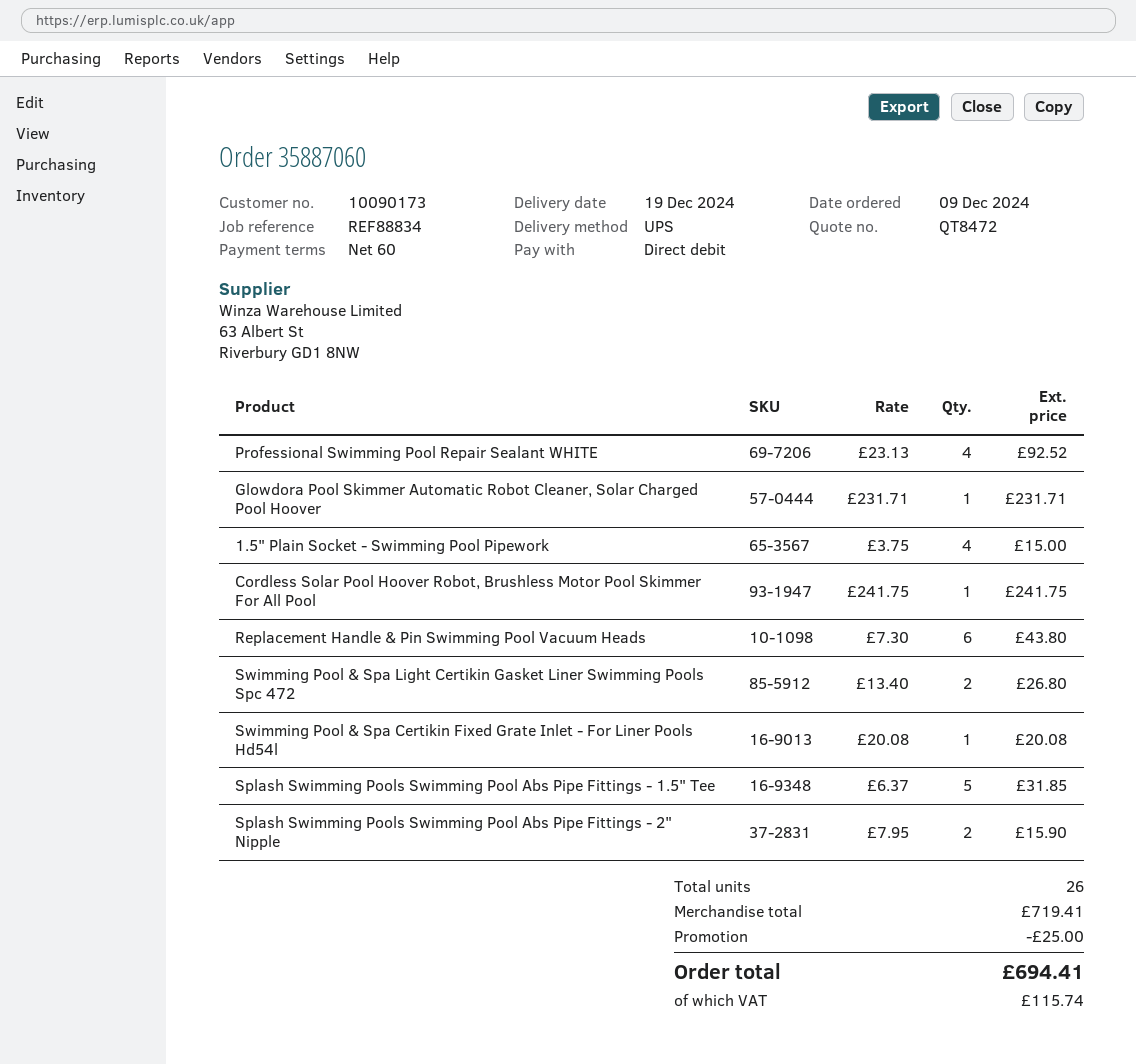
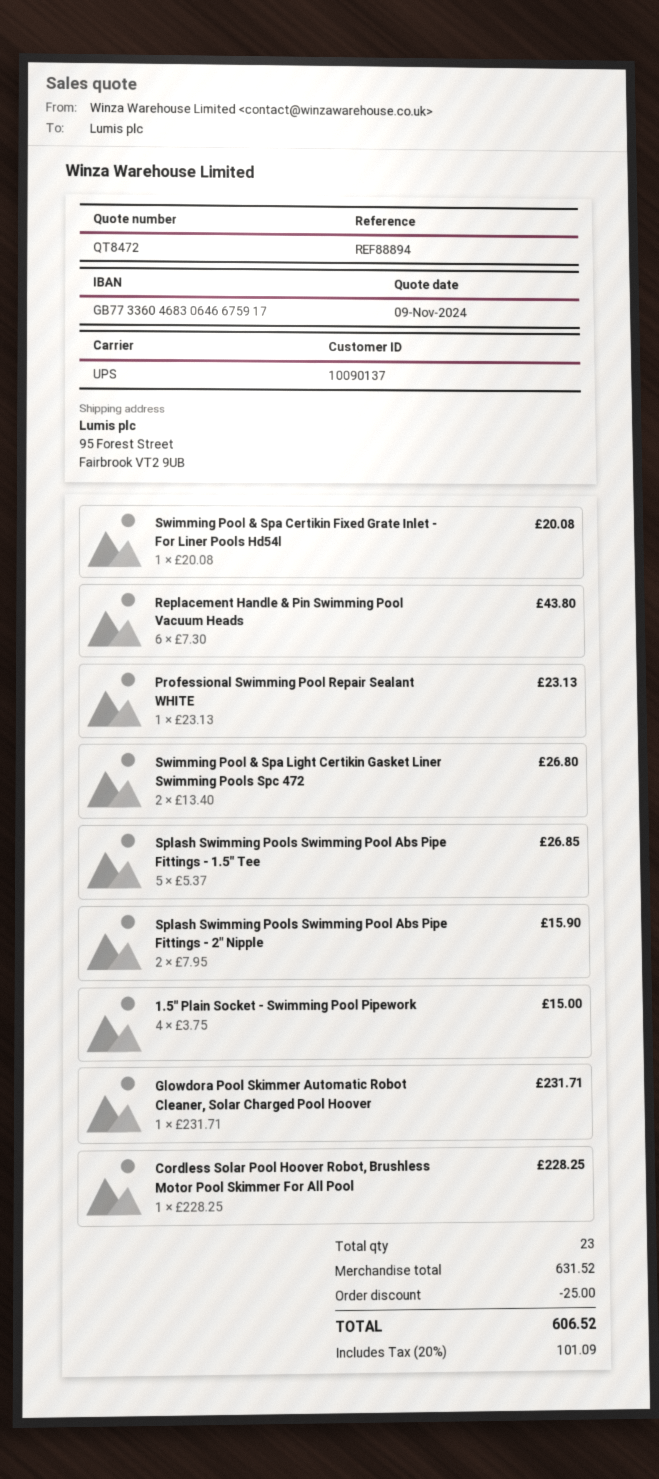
customer number: 10090173 -> 10090137
reference: REF88834 -> REF88894
Professional Swimming Pool Repair Sealant WHITE: 4 x 23.13 = 92.52 -> 1 x 23.13 = 23.13
Cordless Solar Pool Hoover Robot, Brushless Motor Pool Skimmer For All Pool: 1 x 241.75 = 241.75 -> 1 x 228.25 = 228.25
Splash Swimming Pools Swimming Pool Abs Pipe Fittings - 1.5" Tee: 5 x 6.37 = 31.85 -> 5 x 5.37 = 26.85
total quantity: 26 -> 23
subtotal: 719.41 -> 631.52
tax: 115.74 -> 101.09
total: 694.41 -> 606.52

